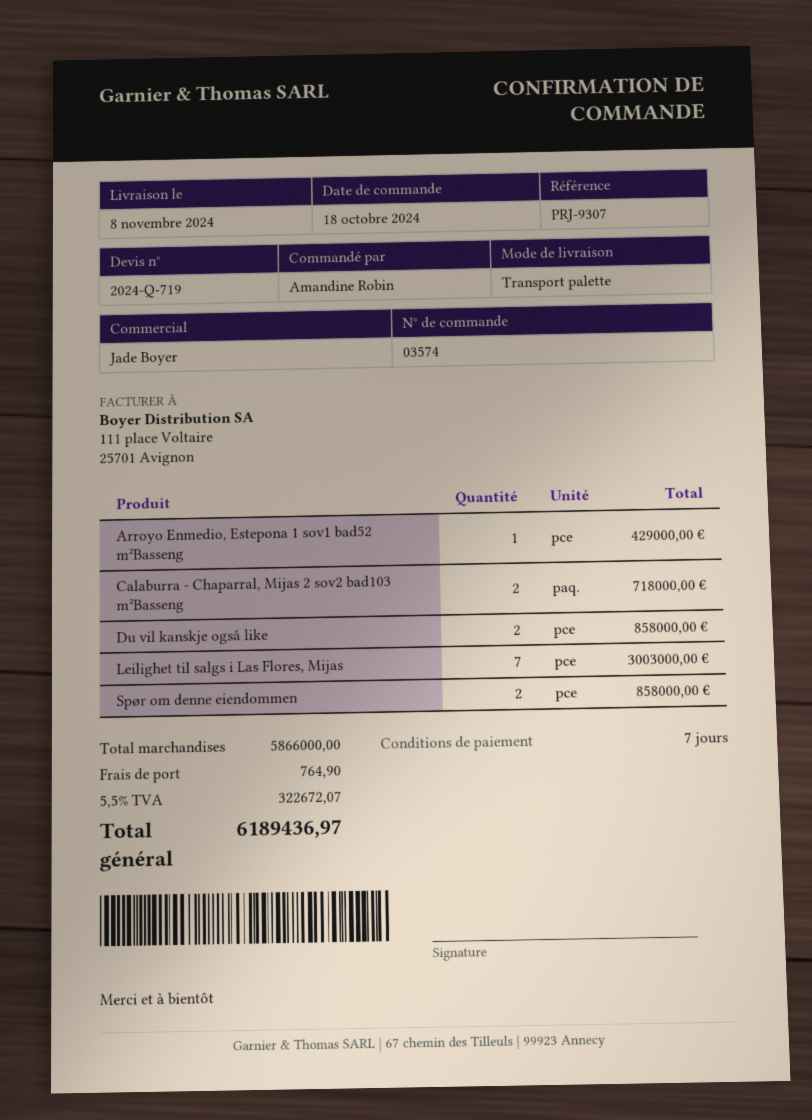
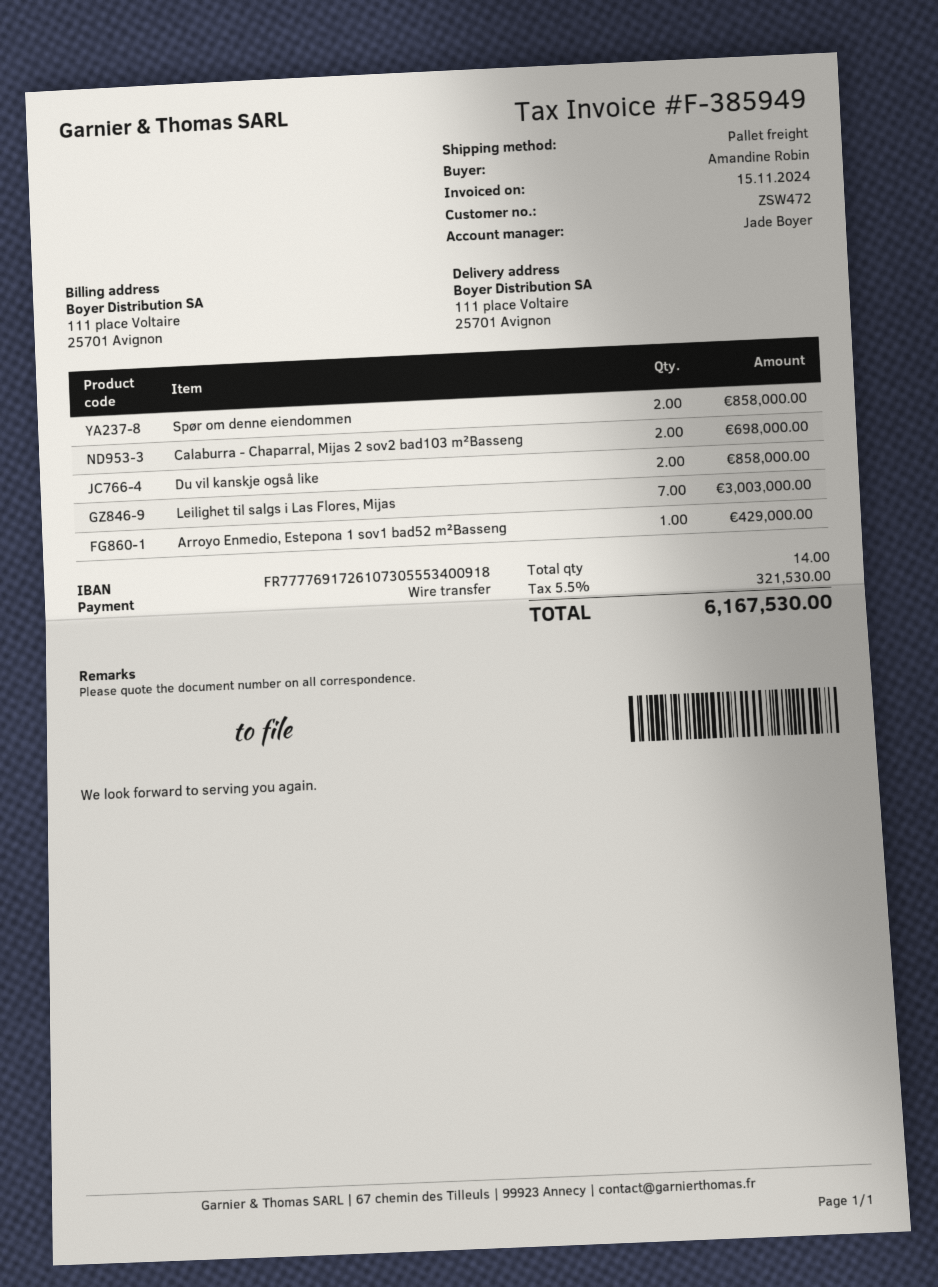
Calaburra - Chaparral, Mijas 2 sov2 bad103 m²Basseng: 2 for 718000.00 -> 2 for 698000.00
shipping: 764.90 -> none
tax: 5.5% = 322672.07 -> 5.5% = 321530.00
total: 6189436.97 -> 6167530.00

